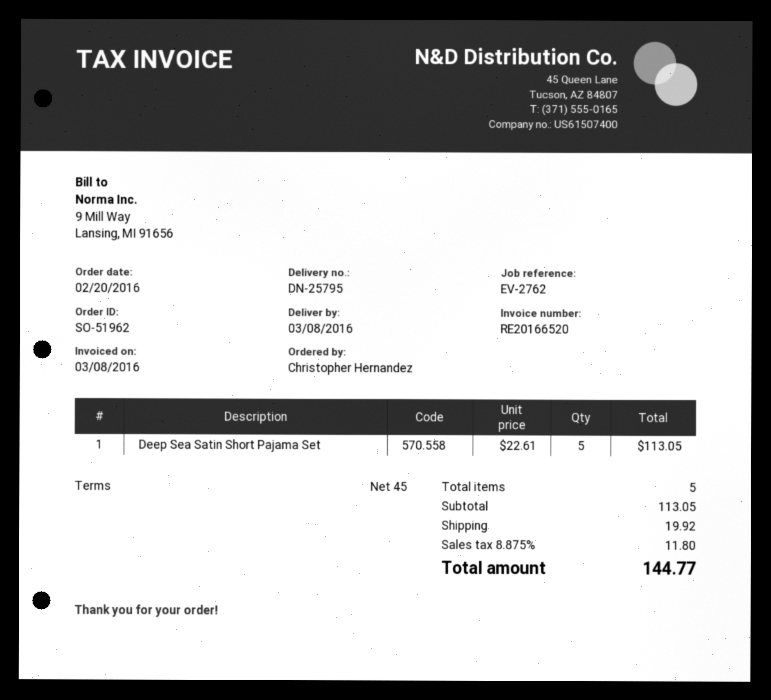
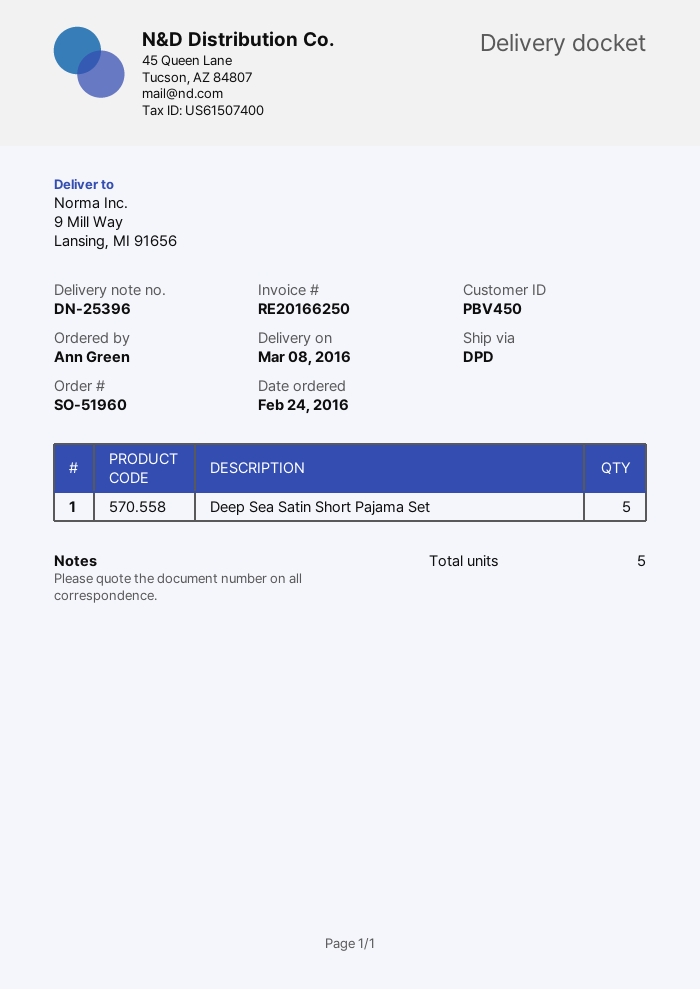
order number: SO-51962 -> SO-51960
order date: 2016-02-20 -> 2016-02-24
delivery note number: DN-25795 -> DN-25396
invoice number: RE20166520 -> RE20166250
ordered by: Christopher Hernandez -> Ann Green

